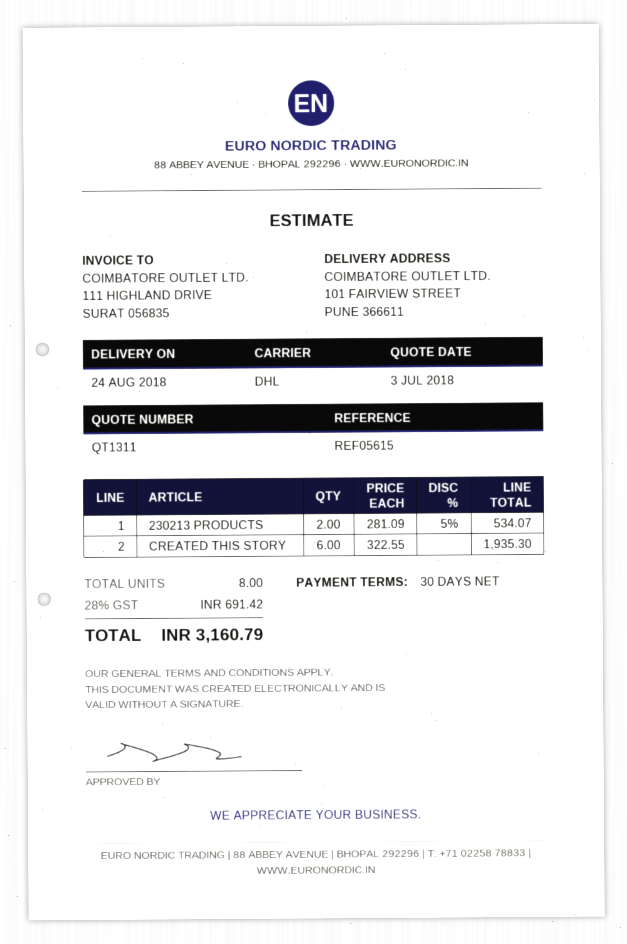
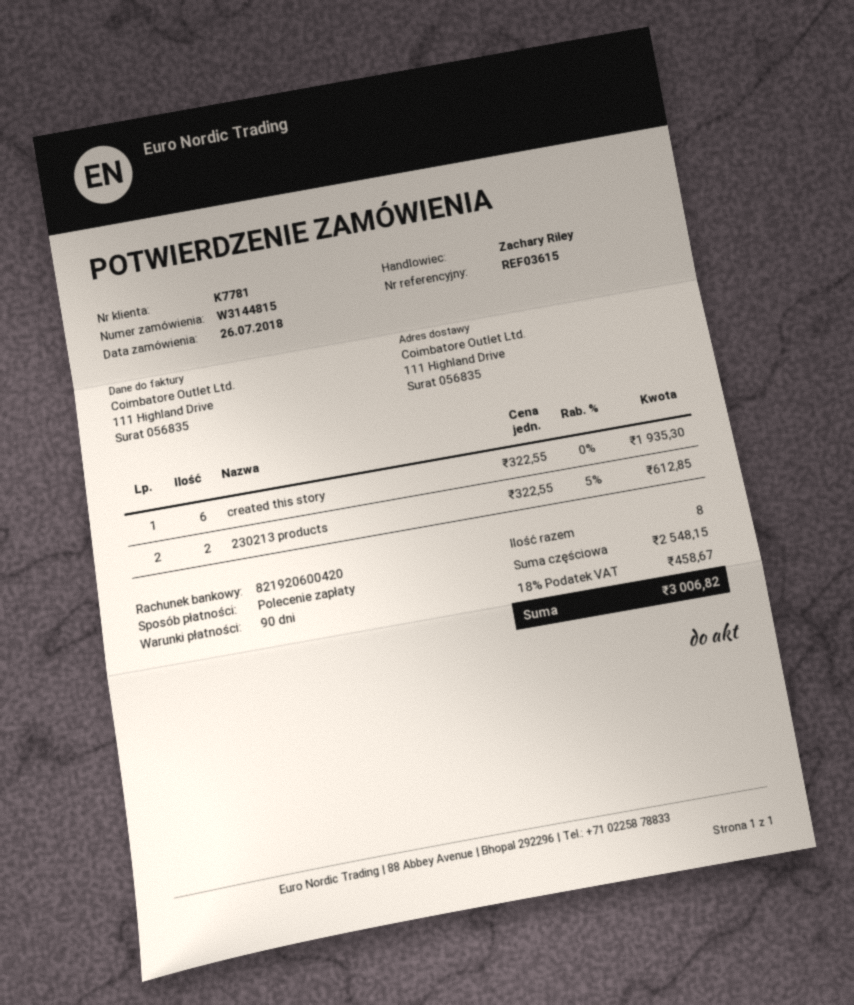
payment terms: 30 days -> 90 days
reference: REF05615 -> REF03615
ship to: 101 FAIRVIEW STREET, PUNE 366611 -> 111 Highland Drive, Surat 056835
230213 PRODUCTS: 2 x 281.09 - 5% = 534.07 -> 2 x 322.55 - 5% = 612.85
tax: 28% = 691.42 -> 18% = 458.67
total: 3160.79 -> 3006.82

